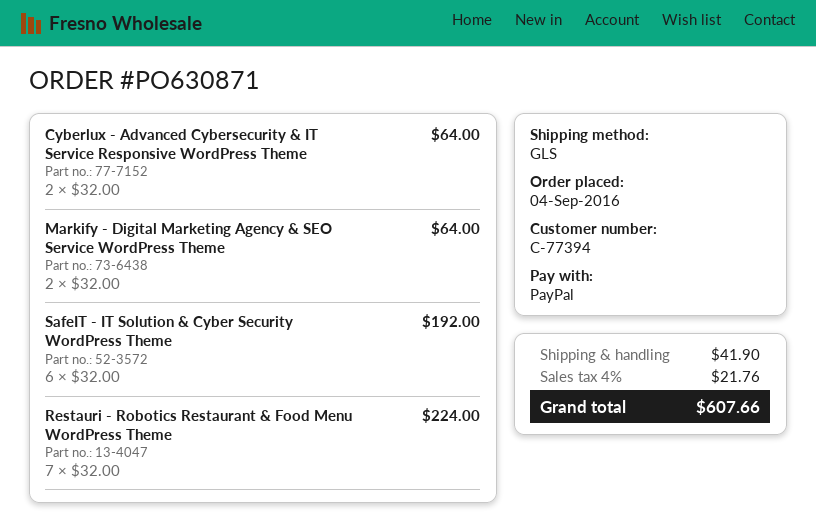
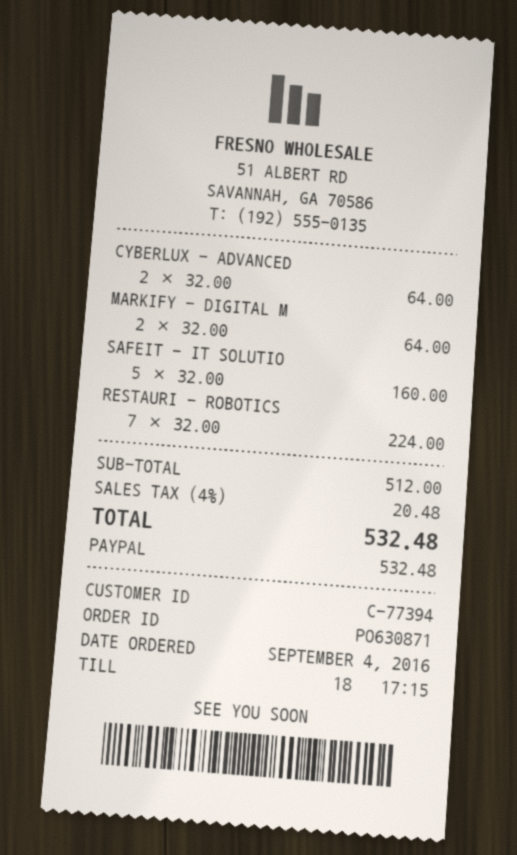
SafeIT - IT Solution & Cyber Security WordPress Theme: 6 x 32.00 = 192.00 -> 5 x 32.00 = 160.00
shipping: 41.90 -> none
tax: 4% = 21.76 -> 4% = 20.48
total: 607.66 -> 532.48

